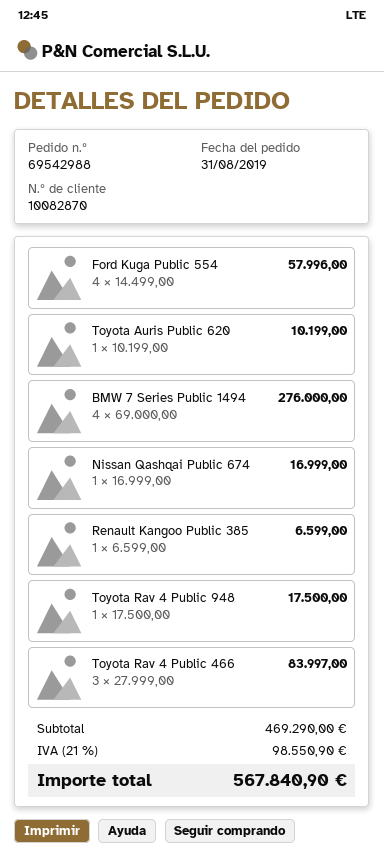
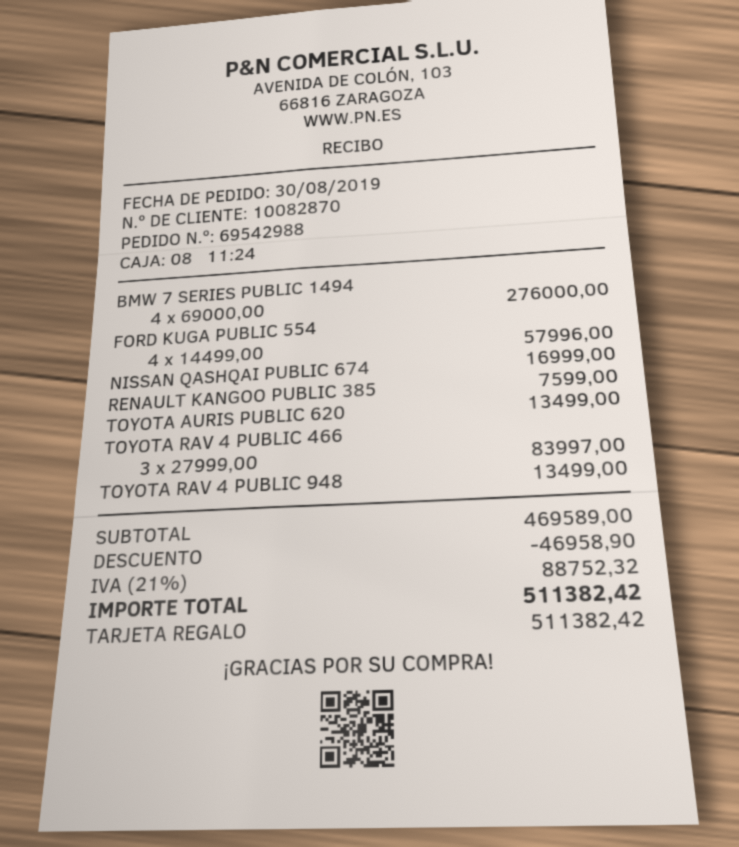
order date: 2019-08-31 -> 2019-08-30
Toyota Auris Public 620: 1 x 10199.00 = 10199.00 -> 1 x 13499.00 = 13499.00
Renault Kangoo Public 385: 1 x 6599.00 = 6599.00 -> 1 x 7599.00 = 7599.00
Toyota Rav 4 Public 948: 1 x 17500.00 = 17500.00 -> 1 x 13499.00 = 13499.00
subtotal: 469290.00 -> 469589.00
discount: none -> 46958.90
tax: 21% = 98550.90 -> 21% = 88752.32
total: 567840.90 -> 511382.42

